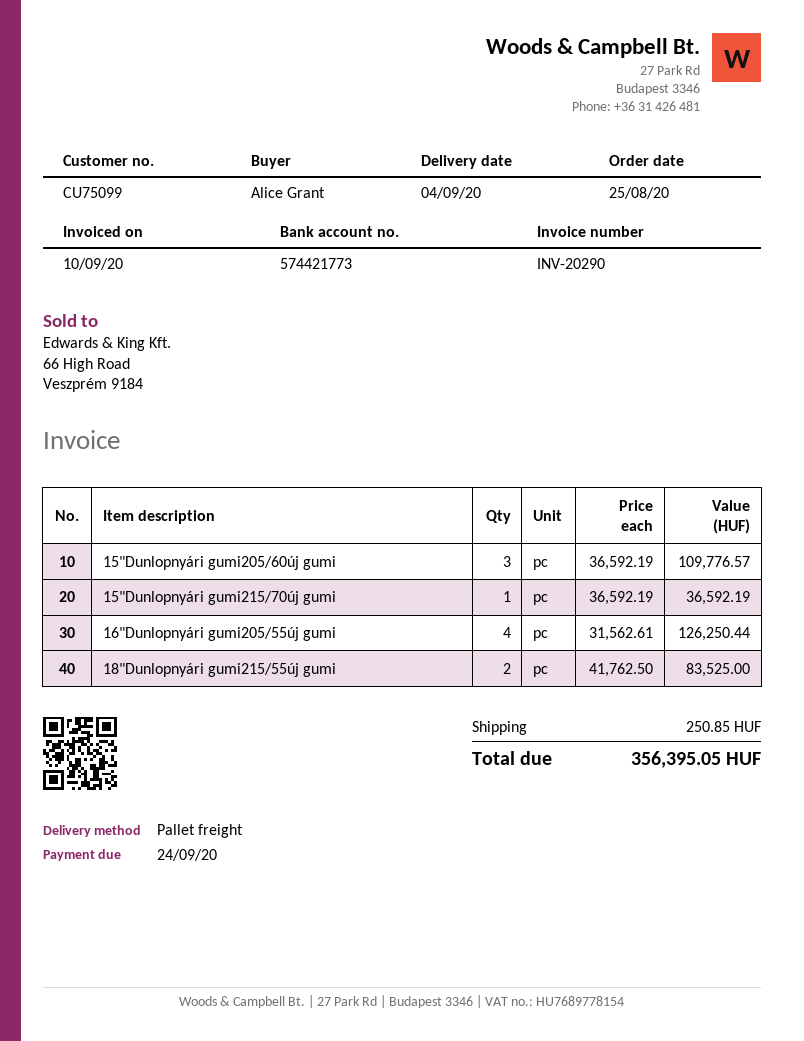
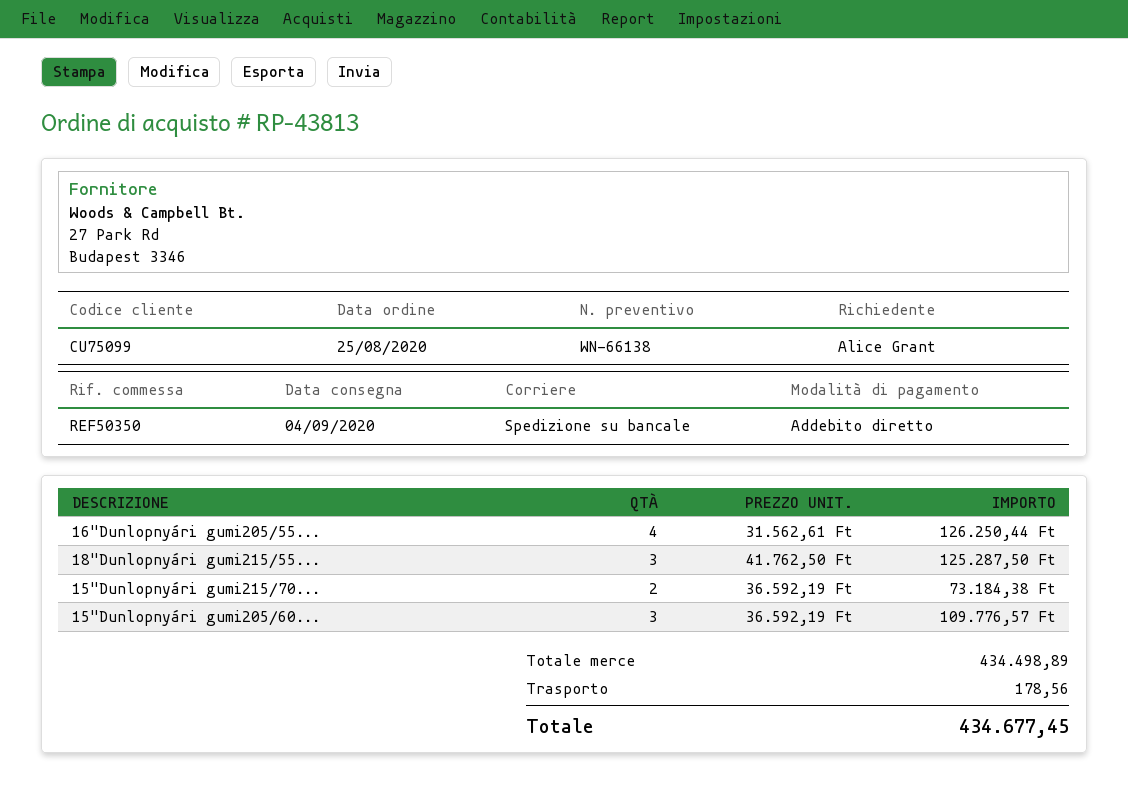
15"Dunlopnyári gumi215/70új gumi: 1 x 36592.19 = 36592.19 -> 2 x 36592.19 = 73184.38
18"Dunlopnyári gumi215/55új gumi: 2 x 41762.50 = 83525.00 -> 3 x 41762.50 = 125287.50
shipping: 250.85 -> 178.56
total: 356395.05 -> 434677.45

